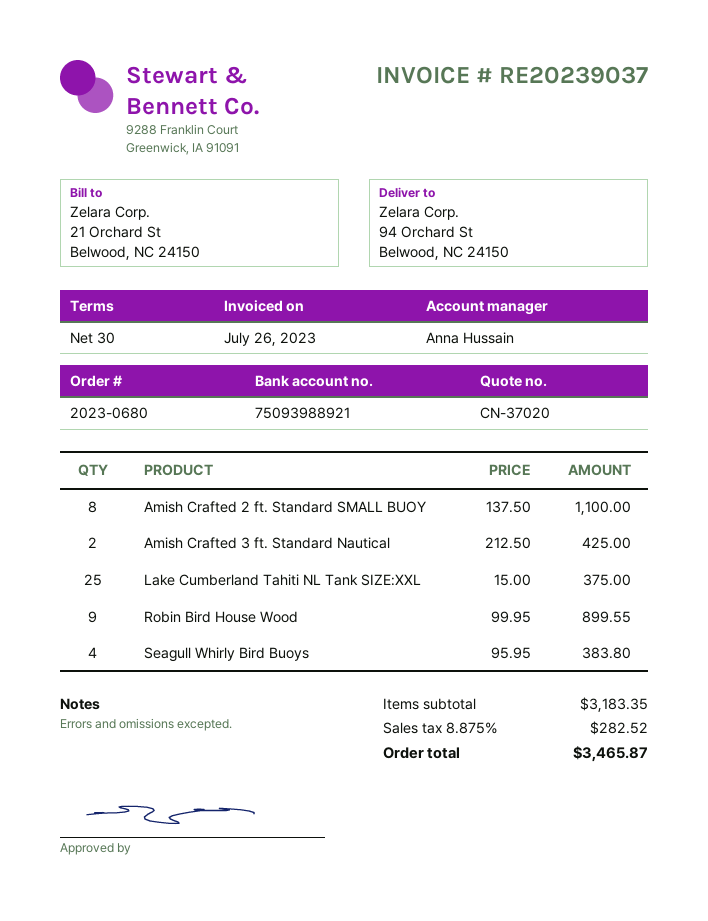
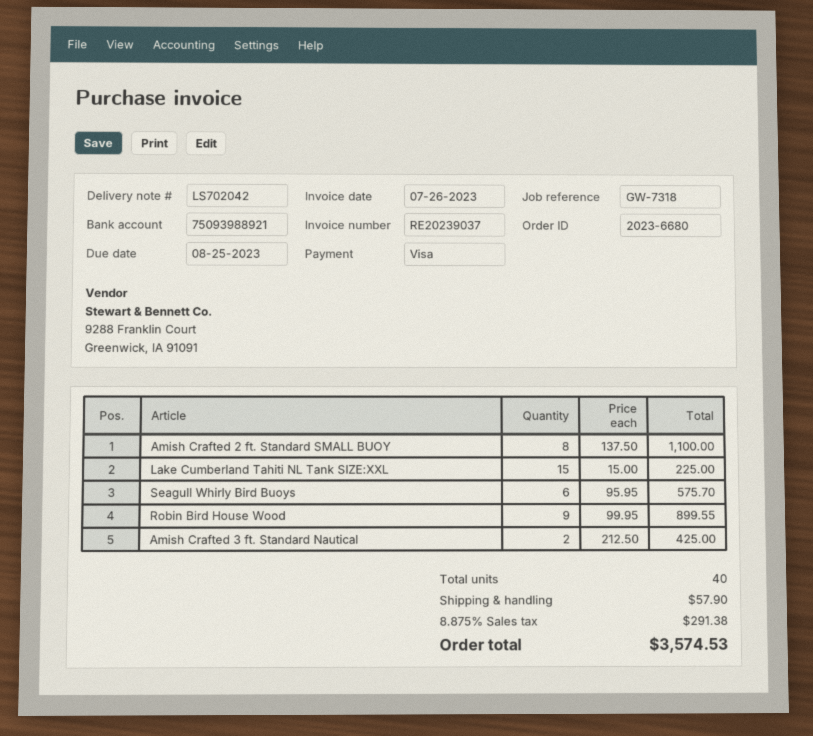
order number: 2023-0680 -> 2023-6680
Lake Cumberland Tahiti NL Tank SIZE:XXL: 25 x 15.00 = 375.00 -> 15 x 15.00 = 225.00
Seagull Whirly Bird Buoys: 4 x 95.95 = 383.80 -> 6 x 95.95 = 575.70
shipping: none -> 57.90
tax: 8.875% = 282.52 -> 8.875% = 291.38
total: 3465.87 -> 3574.53

